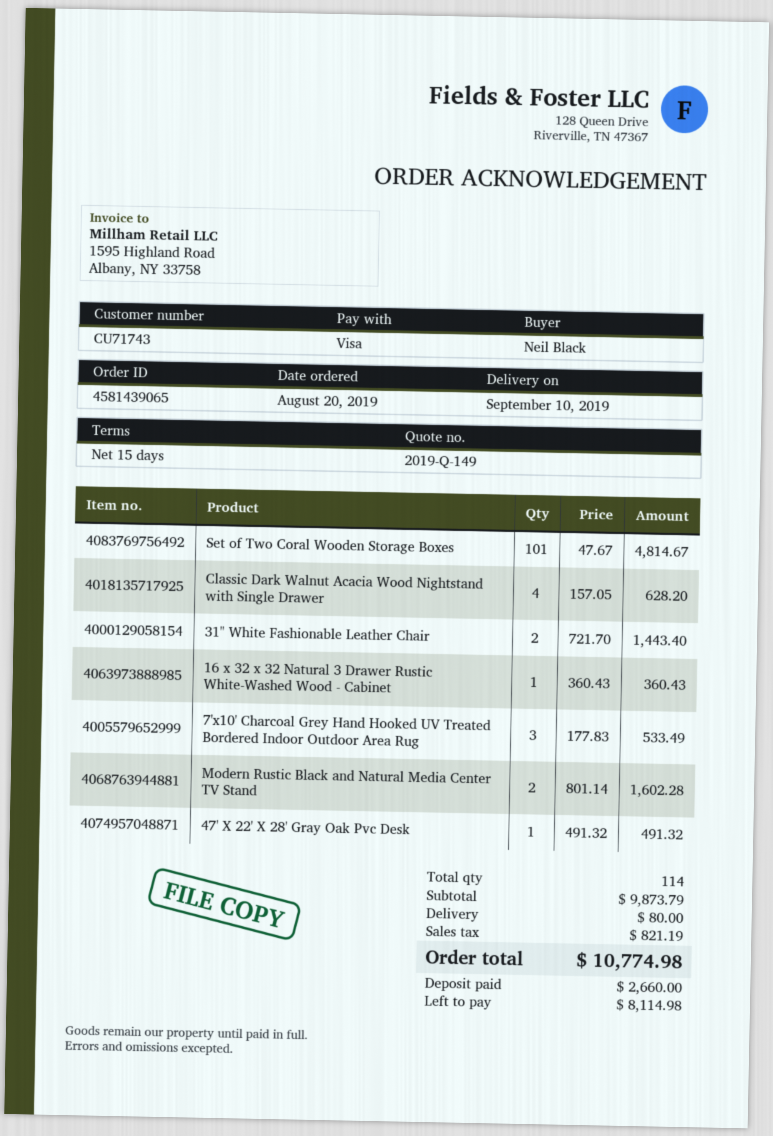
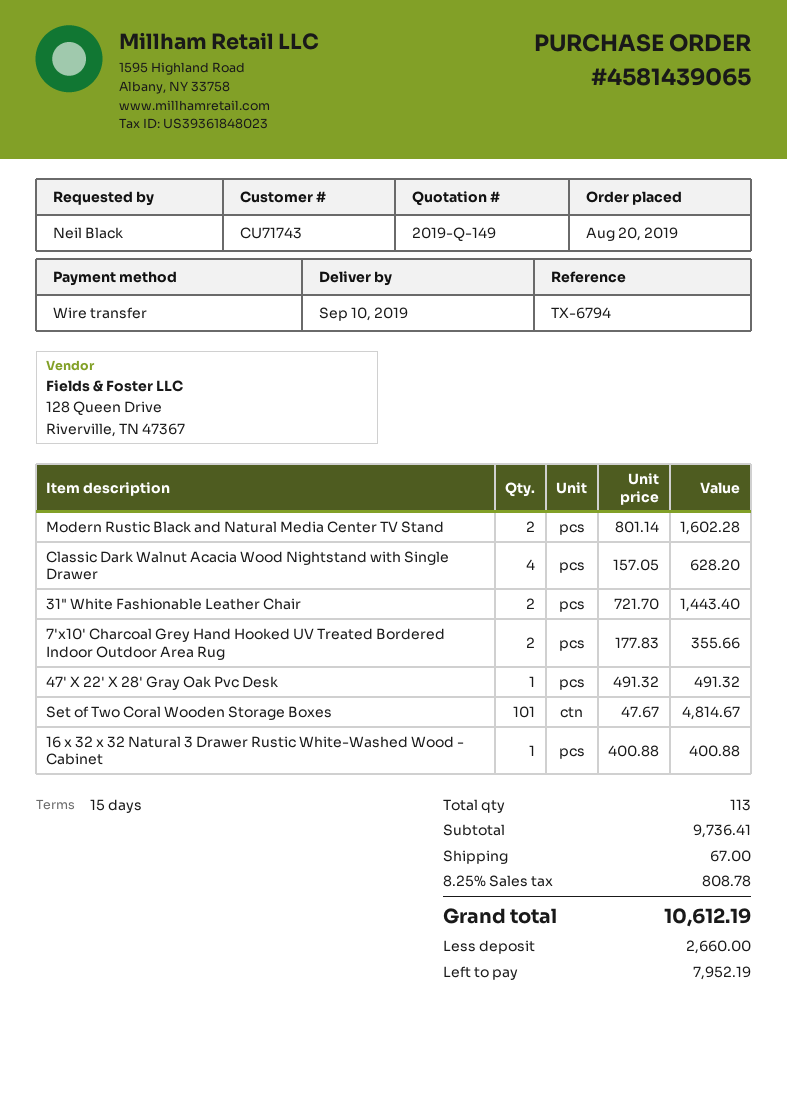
payment method: Visa -> bank transfer
16 x 32 x 32 Natural 3 Drawer Rustic White-Washed Wood - Cabinet: 1 x 360.43 = 360.43 -> 1 x 400.88 = 400.88
7'x10' Charcoal Grey Hand Hooked UV Treated Bordered Indoor Outdoor Area Rug: 3 x 177.83 = 533.49 -> 2 x 177.83 = 355.66
total quantity: 114 -> 113
subtotal: 9873.79 -> 9736.41
shipping: 80.00 -> 67.00
tax: 821.19 -> 808.78
total: 10774.98 -> 10612.19
balance: 8114.98 -> 7952.19

